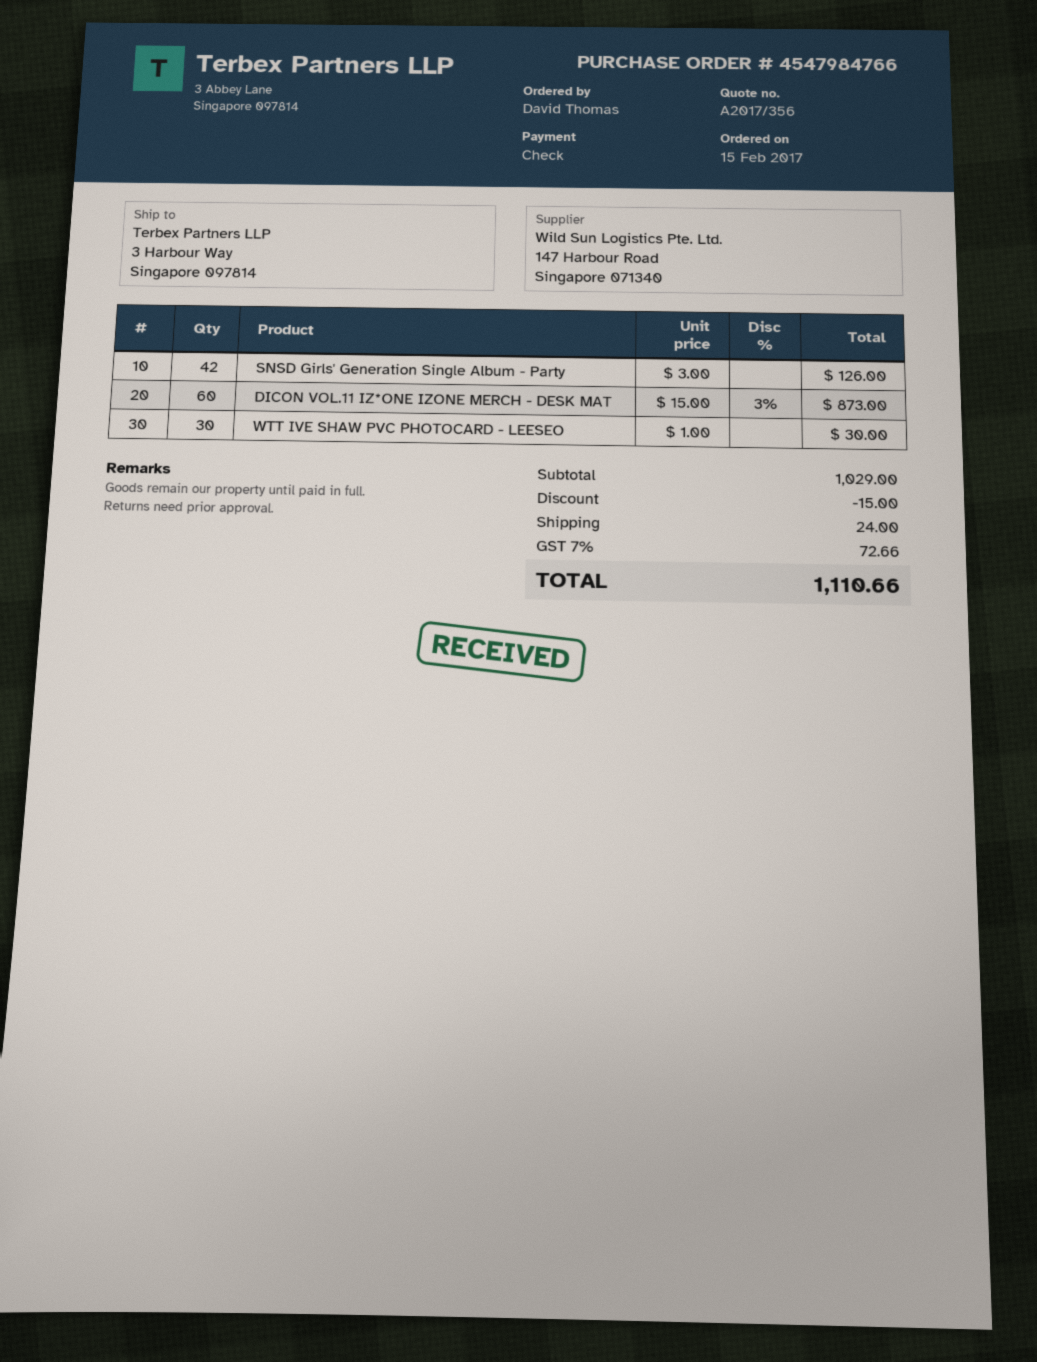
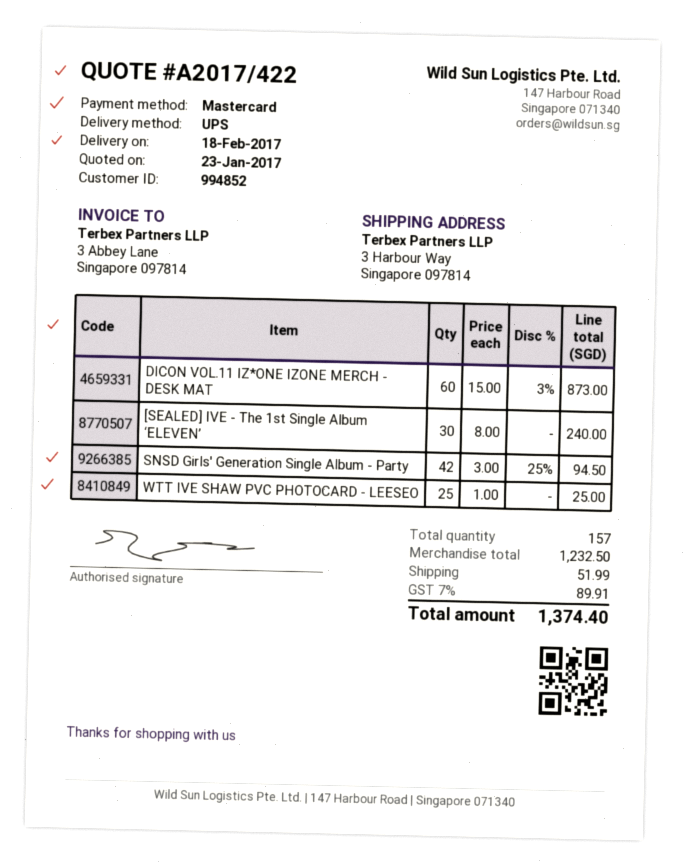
quote number: A2017/356 -> A2017/422
payment method: cheque -> Mastercard
SNSD Girls' Generation Single Album - Party: 42 x 3.00 = 126.00 -> 42 x 3.00 - 25% = 94.50
WTT IVE SHAW PVC PHOTOCARD - LEESEO: 30 x 1.00 = 30.00 -> 25 x 1.00 = 25.00
[SEALED] IVE - The 1st Single Album ‘ELEVEN’: none -> 30 x 8.00 = 240.00
subtotal: 1029.00 -> 1232.50
discount: 15.00 -> none
shipping: 24.00 -> 51.99
tax: 7% = 72.66 -> 7% = 89.91
total: 1110.66 -> 1374.40

